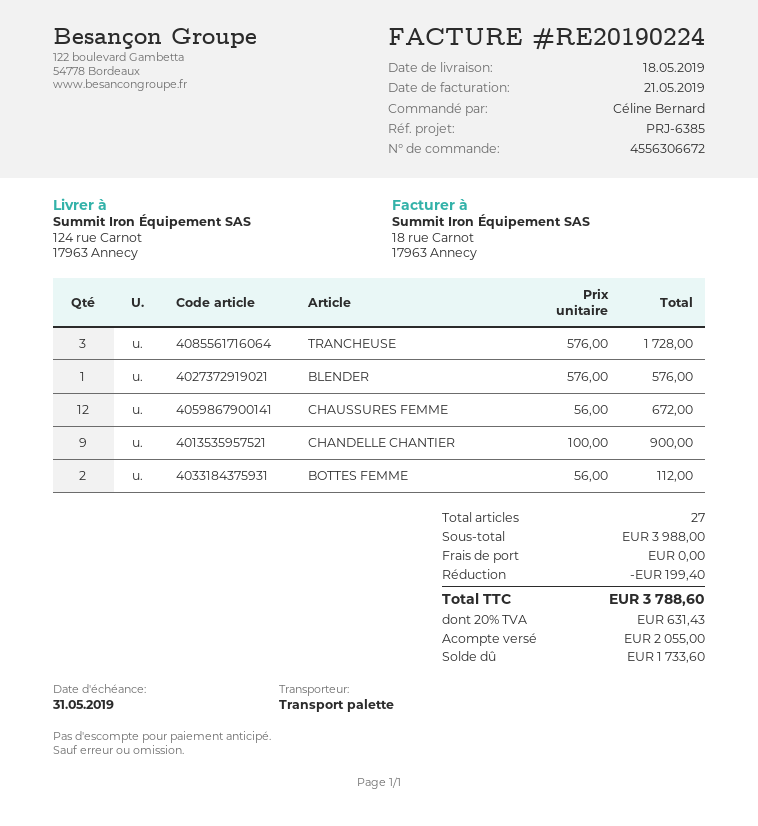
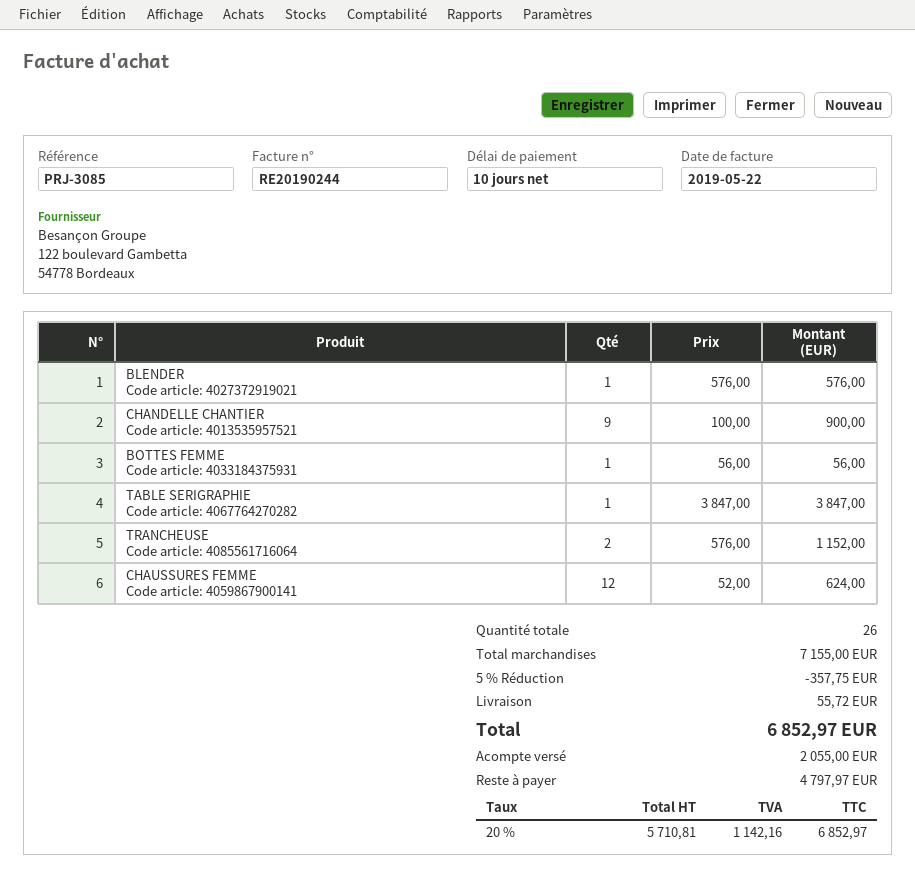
invoice number: RE20190224 -> RE20190244
invoice date: 2019-05-21 -> 2019-05-22
reference: PRJ-6385 -> PRJ-3085
TRANCHEUSE: 3 x 576.00 = 1728.00 -> 2 x 576.00 = 1152.00
CHAUSSURES FEMME: 12 x 56.00 = 672.00 -> 12 x 52.00 = 624.00
BOTTES FEMME: 2 x 56.00 = 112.00 -> 1 x 56.00 = 56.00
TABLE SERIGRAPHIE: none -> 1 x 3847.00 = 3847.00
total quantity: 27 -> 26
subtotal: 3988.00 -> 7155.00
discount: 199.40 -> 357.75
shipping: 0.00 -> 55.72
tax: 20% = 631.43 -> 20% = 1142.16
total: 3788.60 -> 6852.97
balance: 1733.60 -> 4797.97

